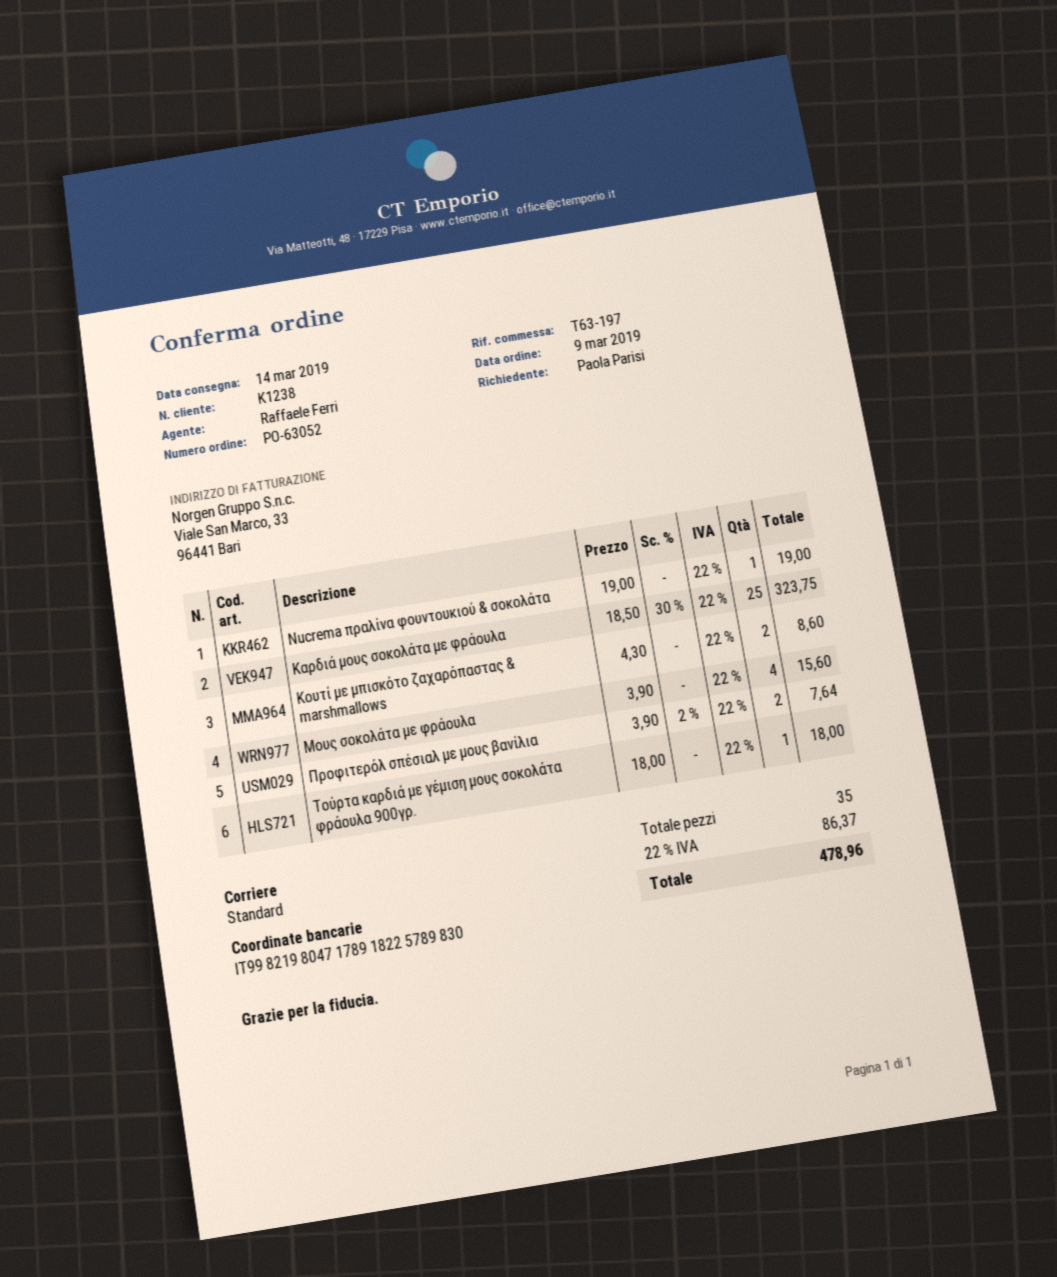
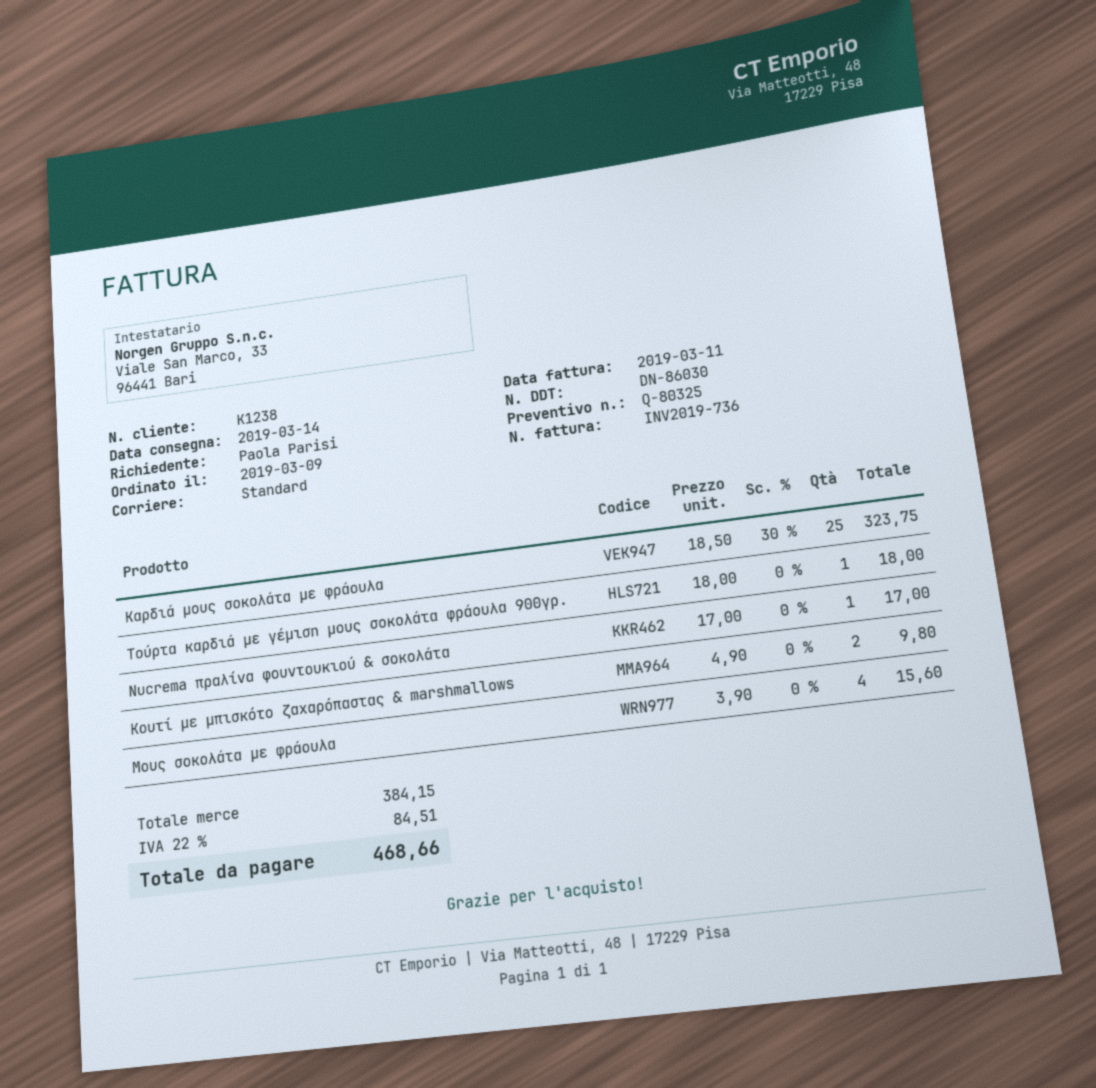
Nucrema πραλίνα φουντουκιού & σοκολάτα: 1 x 19.00 = 19.00 -> 1 x 17.00 = 17.00
Κουτί με μπισκότο ζαχαρόπαστας & marshmallows: 2 x 4.30 = 8.60 -> 2 x 4.90 = 9.80
Προφιτερόλ σπέσιαλ με μους βανίλια: 2 x 3.90 - 2% = 7.64 -> none
tax: 22% = 86.37 -> 22% = 84.51
total: 478.96 -> 468.66

